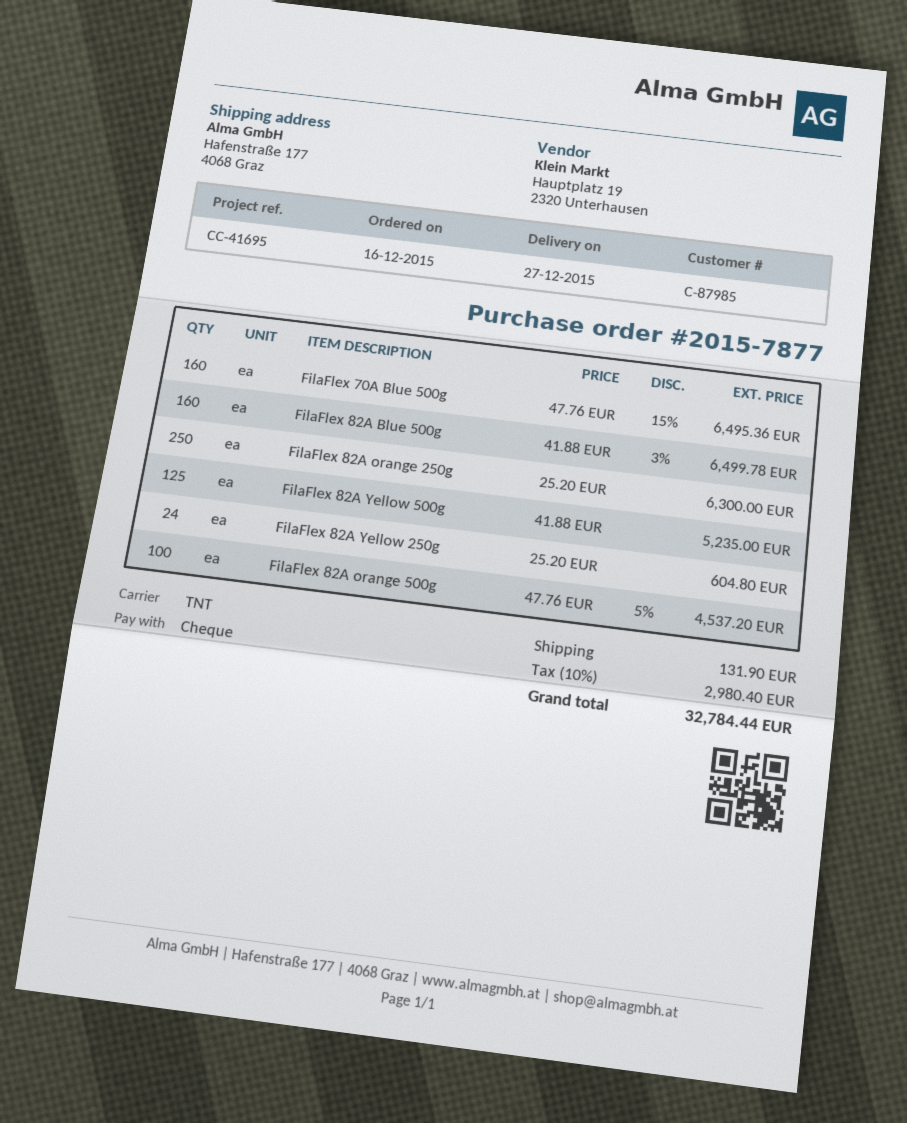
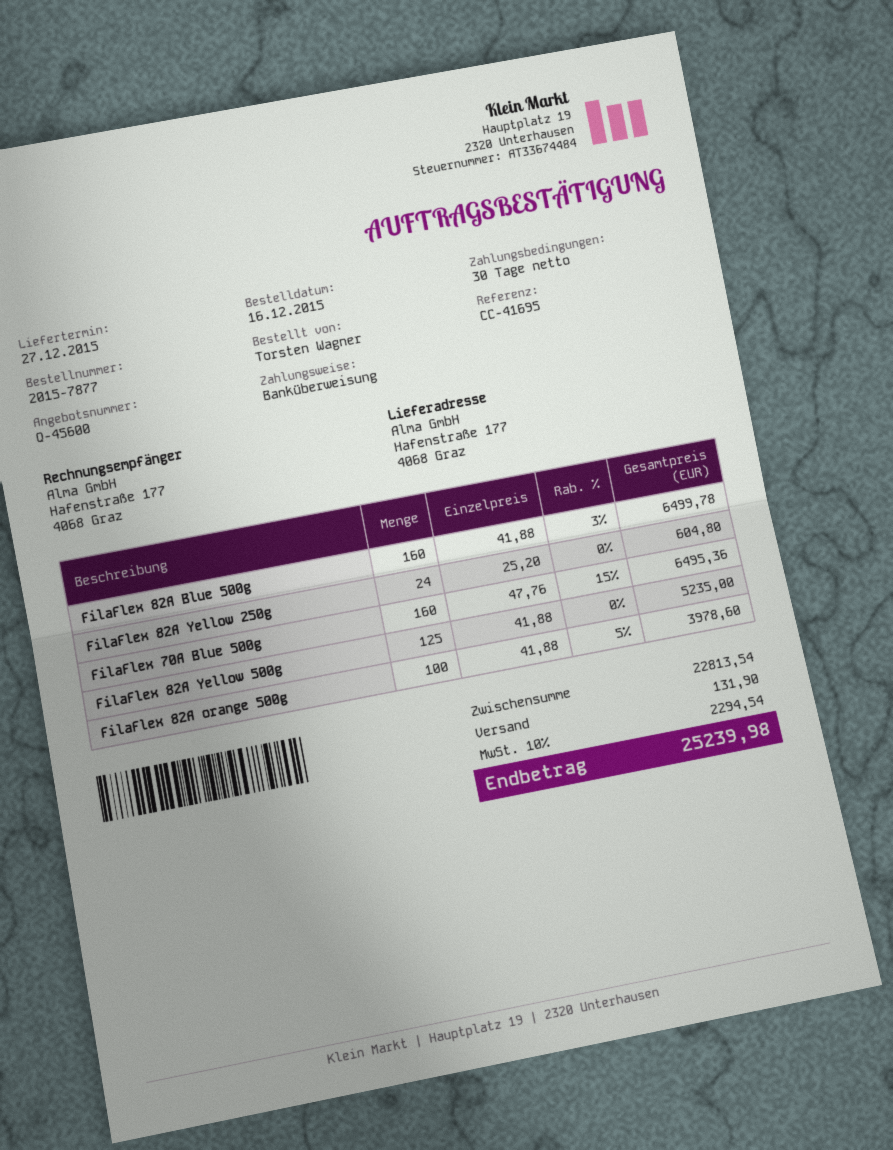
payment method: cheque -> bank transfer
FilaFlex 82A orange 250g: 250 x 25.20 = 6300.00 -> none
FilaFlex 82A orange 500g: 100 x 47.76 - 5% = 4537.20 -> 100 x 41.88 - 5% = 3978.60
tax: 10% = 2980.40 -> 10% = 2294.54
total: 32784.44 -> 25239.98

